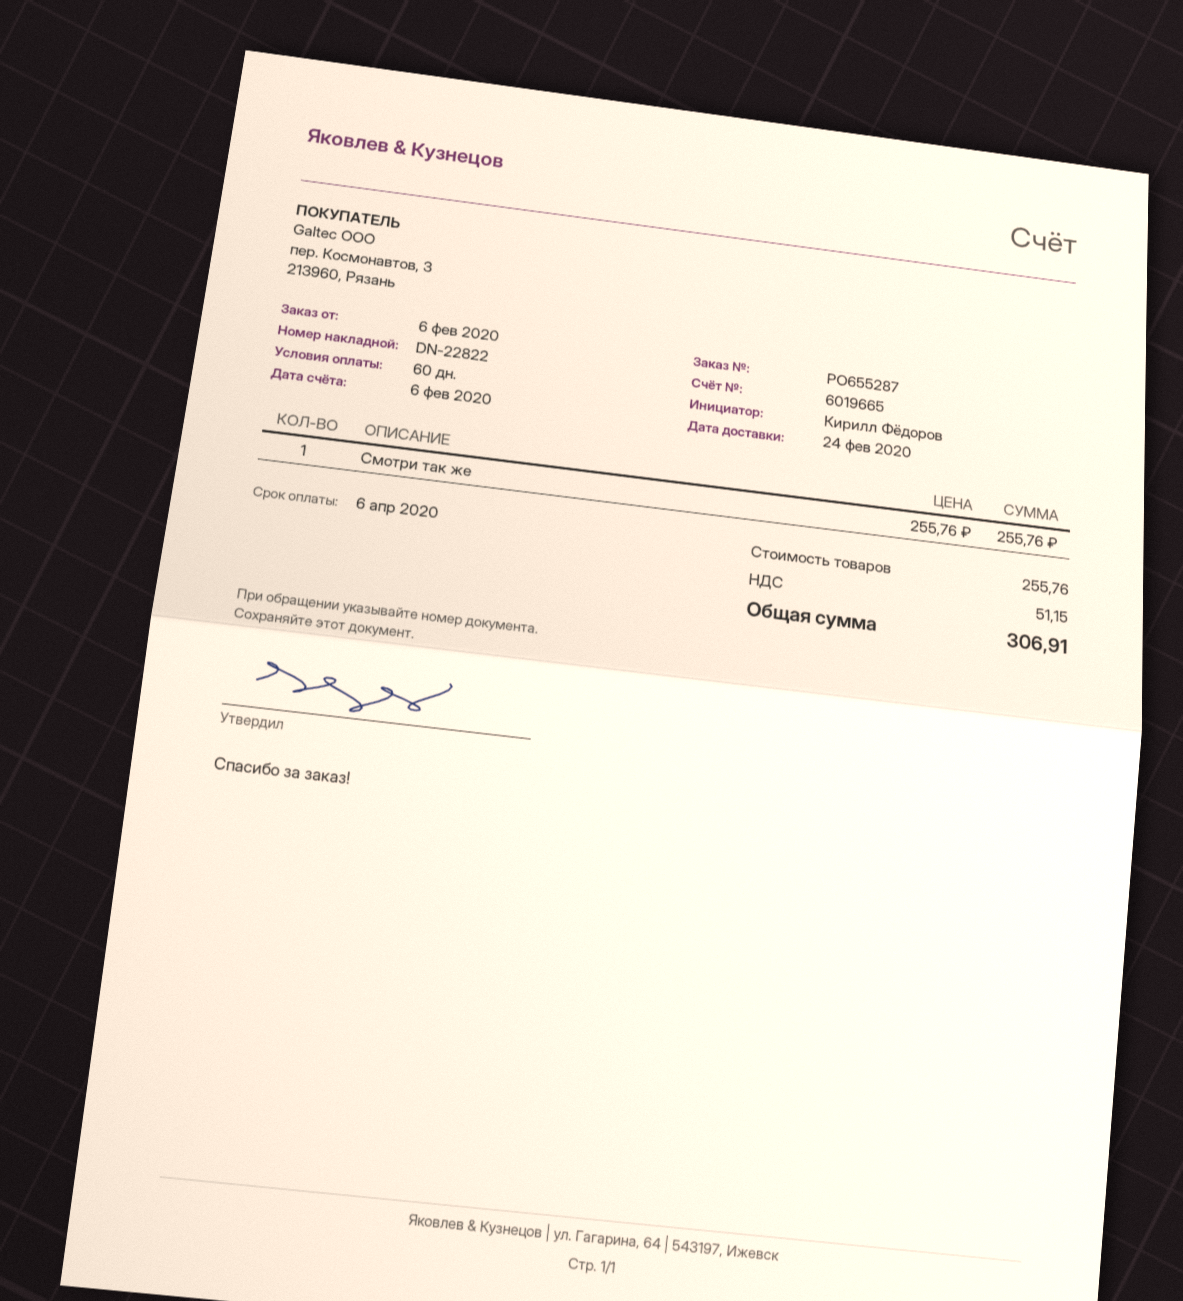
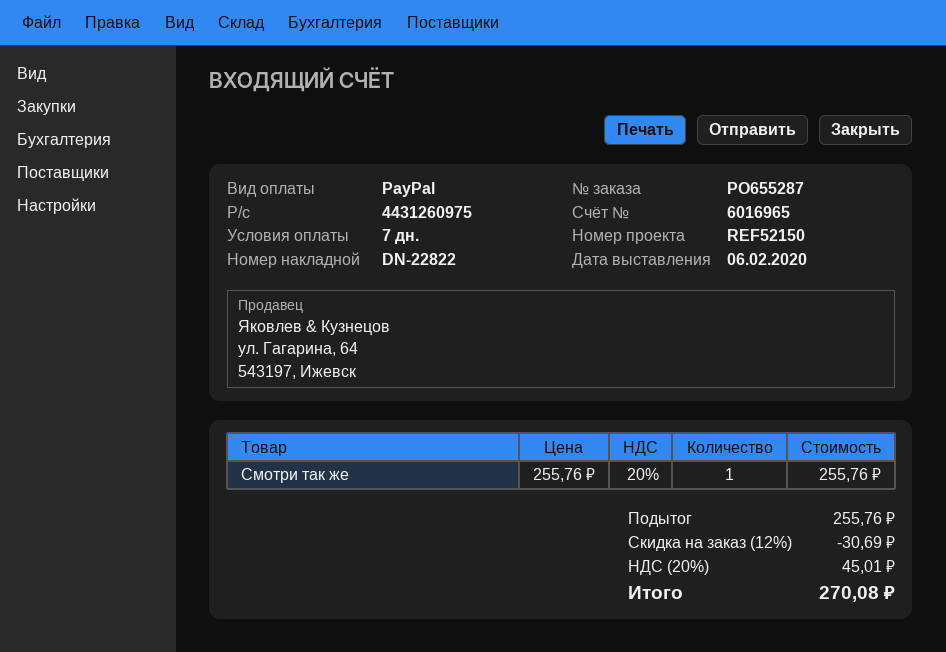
invoice number: 6019665 -> 6016965
payment terms: 60 days -> 7 days
discount: none -> 12% = 30.69
tax: 51.15 -> 45.01
total: 306.91 -> 270.08

